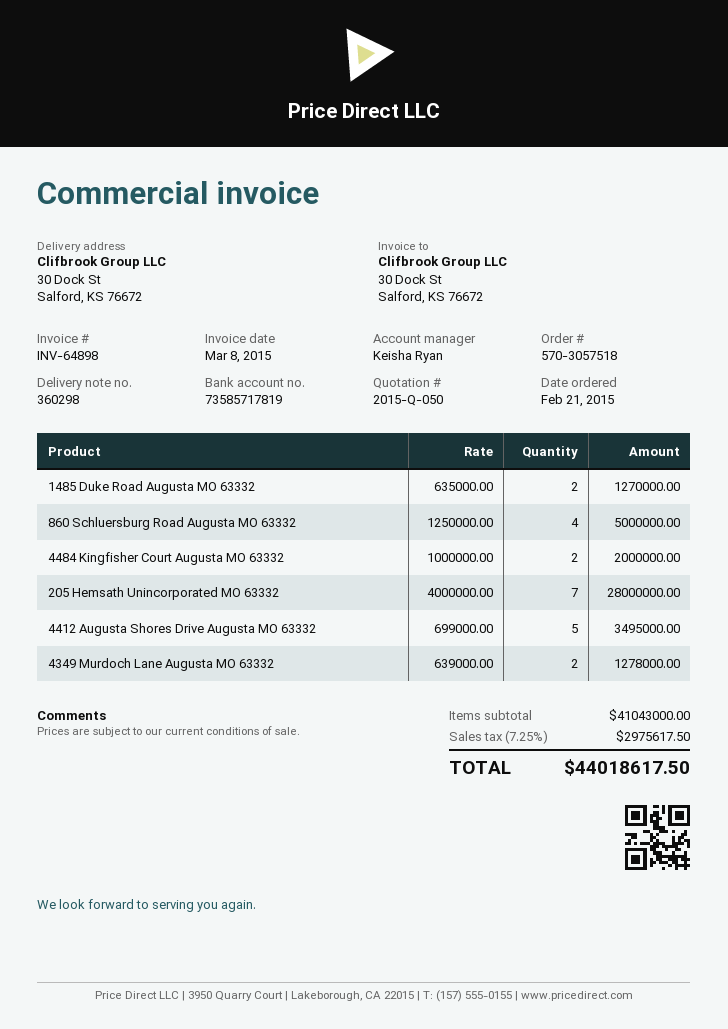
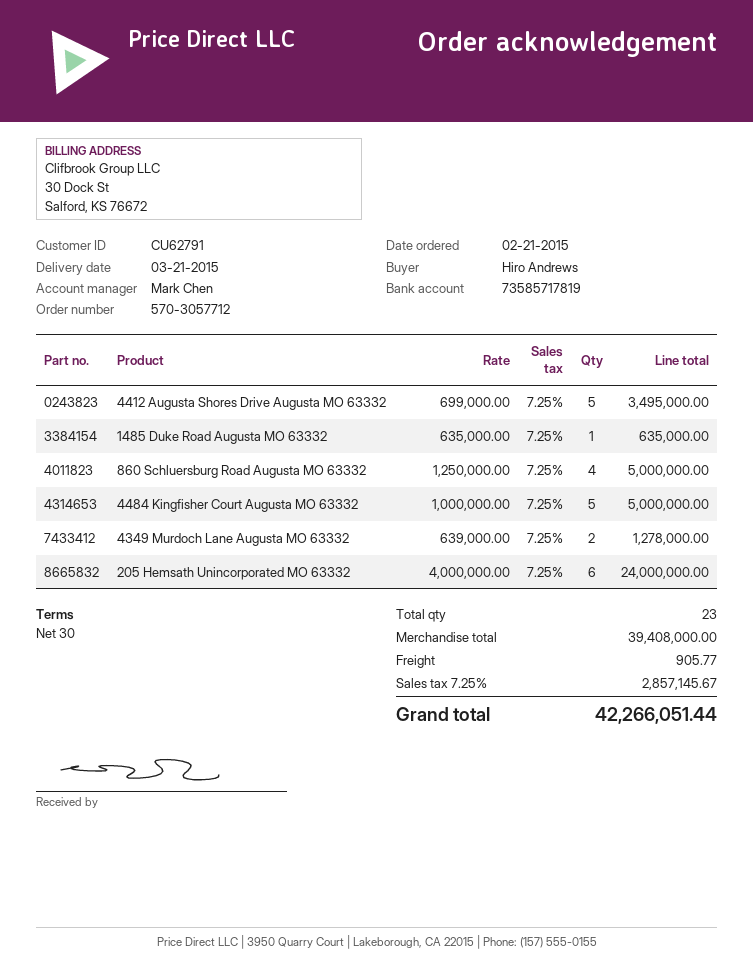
order number: 570-3057518 -> 570-3057712
sales rep: Keisha Ryan -> Mark Chen
1485 Duke Road Augusta MO 63332: 2 x 635000.00 = 1270000.00 -> 1 x 635000.00 = 635000.00
4484 Kingfisher Court Augusta MO 63332: 2 x 1000000.00 = 2000000.00 -> 5 x 1000000.00 = 5000000.00
205 Hemsath Unincorporated MO 63332: 7 x 4000000.00 = 28000000.00 -> 6 x 4000000.00 = 24000000.00
subtotal: 41043000.00 -> 39408000.00
shipping: none -> 905.77
tax: 7.25% = 2975617.50 -> 7.25% = 2857145.67
total: 44018617.50 -> 42266051.44

